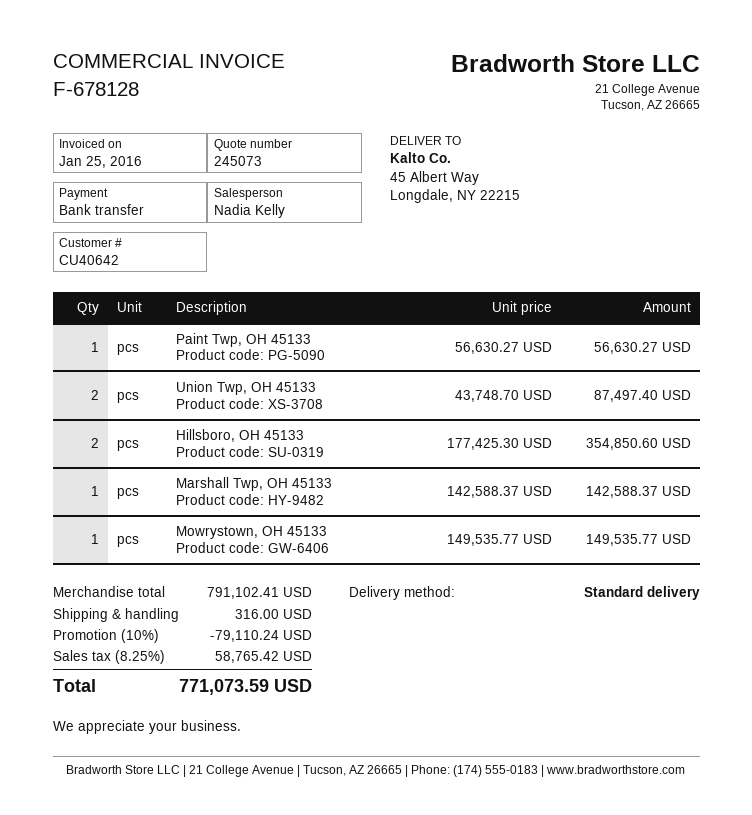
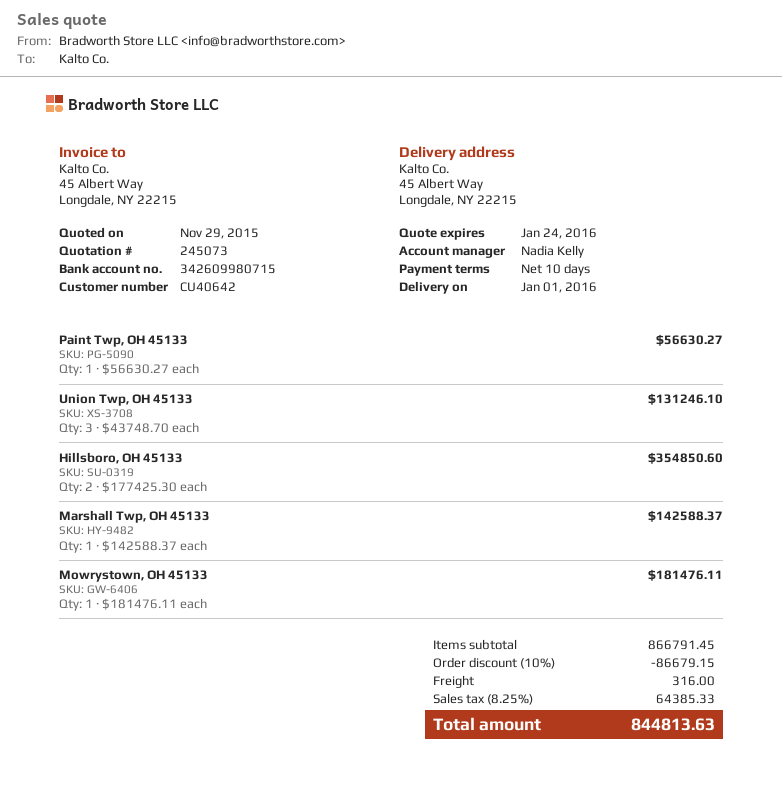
Union Twp, OH 45133: 2 x 43748.70 = 87497.40 -> 3 x 43748.70 = 131246.10
Mowrystown, OH 45133: 1 x 149535.77 = 149535.77 -> 1 x 181476.11 = 181476.11
subtotal: 791102.41 -> 866791.45
discount: 10% = 79110.24 -> 10% = 86679.15
tax: 8.25% = 58765.42 -> 8.25% = 64385.33
total: 771073.59 -> 844813.63

